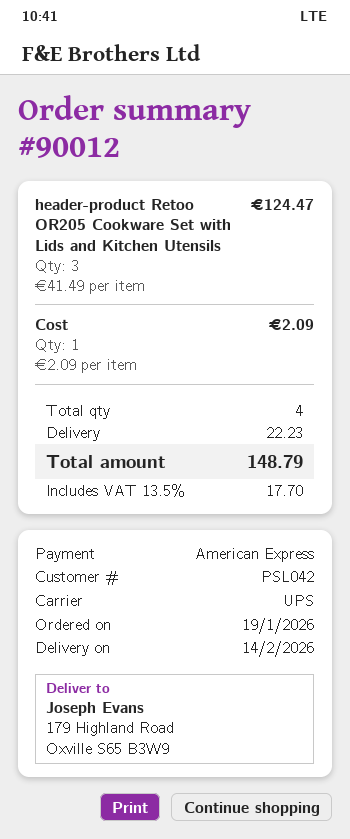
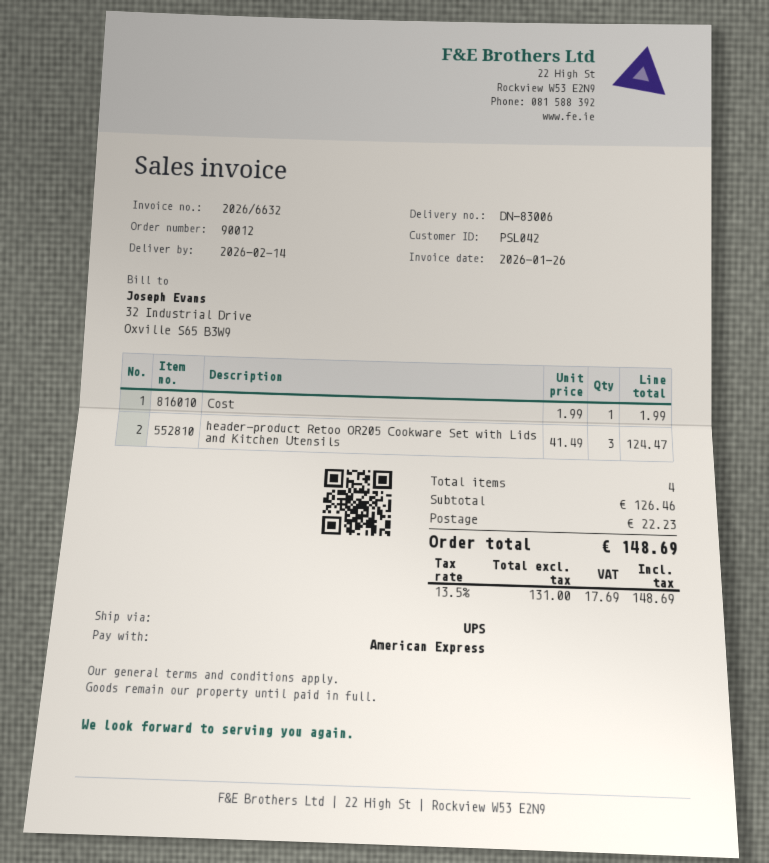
Cost: 1 x 2.09 = 2.09 -> 1 x 1.99 = 1.99
tax: 13.5% = 17.70 -> 13.5% = 17.69
total: 148.79 -> 148.69

